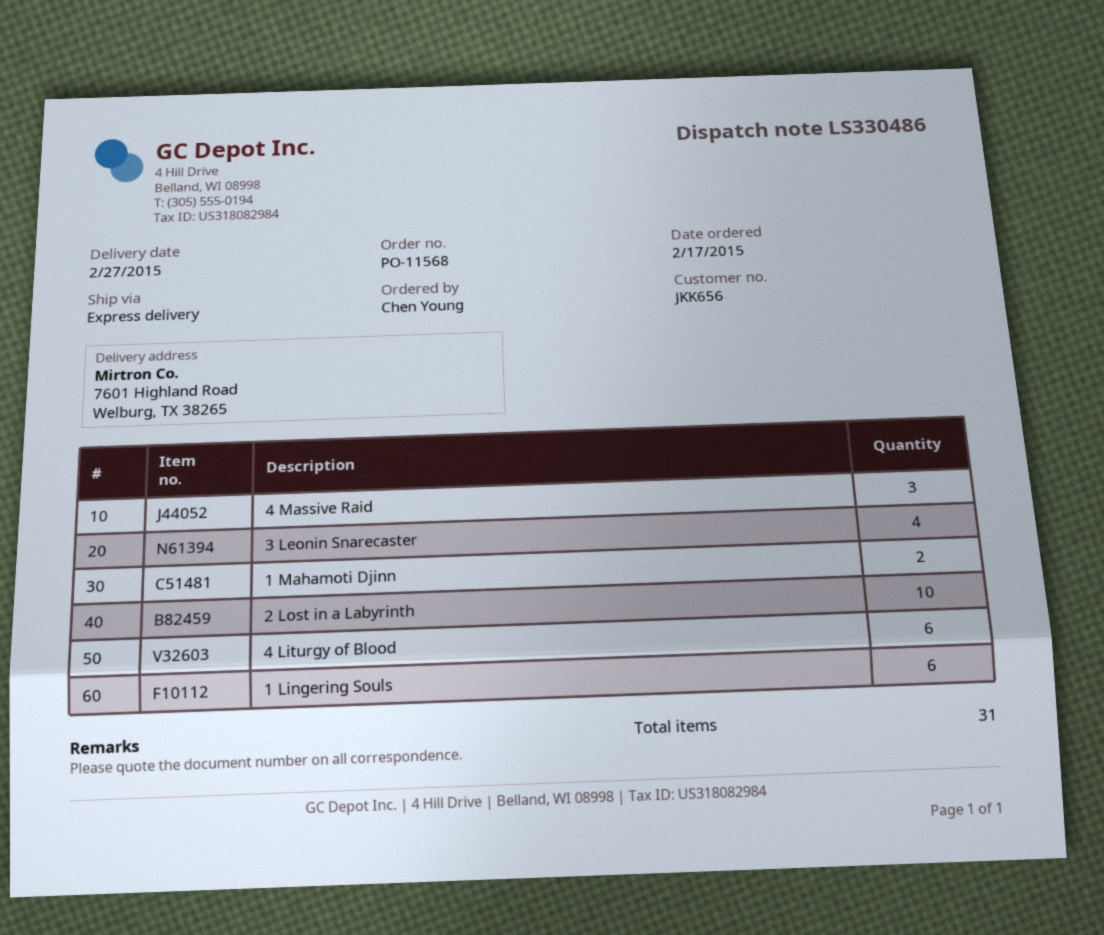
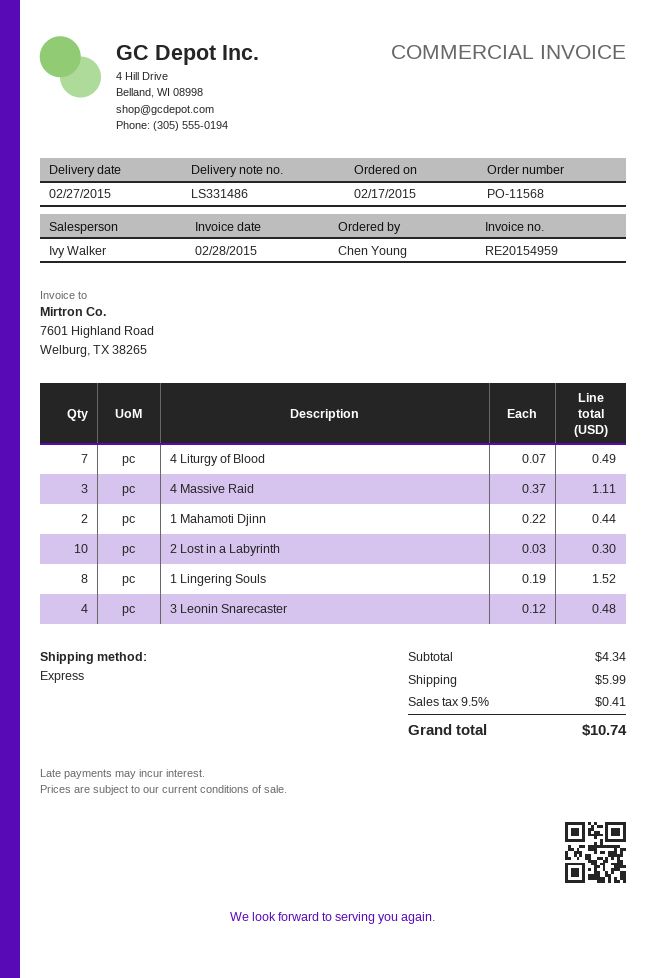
delivery note number: LS330486 -> LS331486
4 Liturgy of Blood: 6 -> 7
1 Lingering Souls: 6 -> 8

